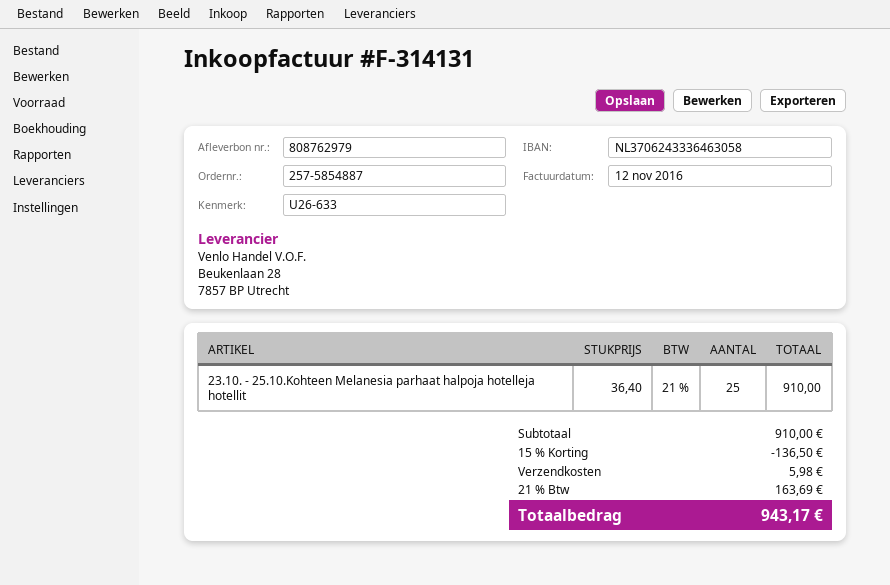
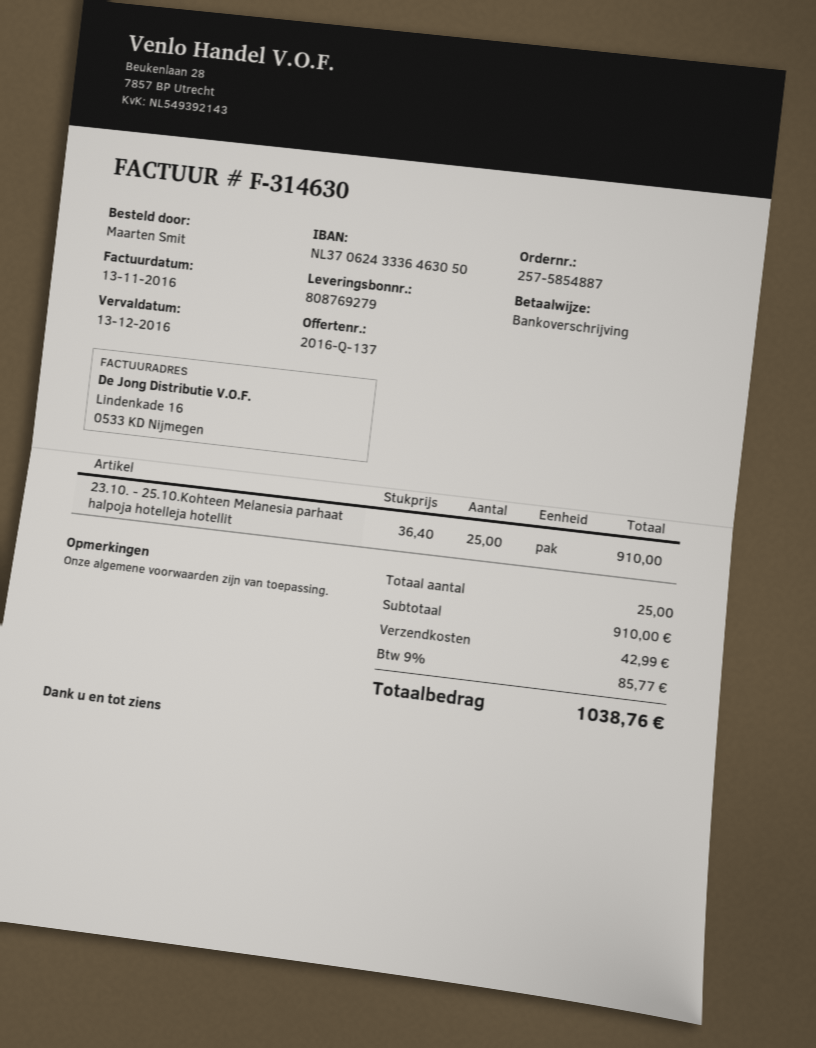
delivery note number: 808762979 -> 808769279
invoice number: F-314131 -> F-314630
invoice date: 2016-11-12 -> 2016-11-13
bank account: NL3706243336463058 -> NL3706243336463050
discount: 15% = 136.50 -> none
shipping: 5.98 -> 42.99
tax: 21% = 163.69 -> 9% = 85.77
total: 943.17 -> 1038.76

